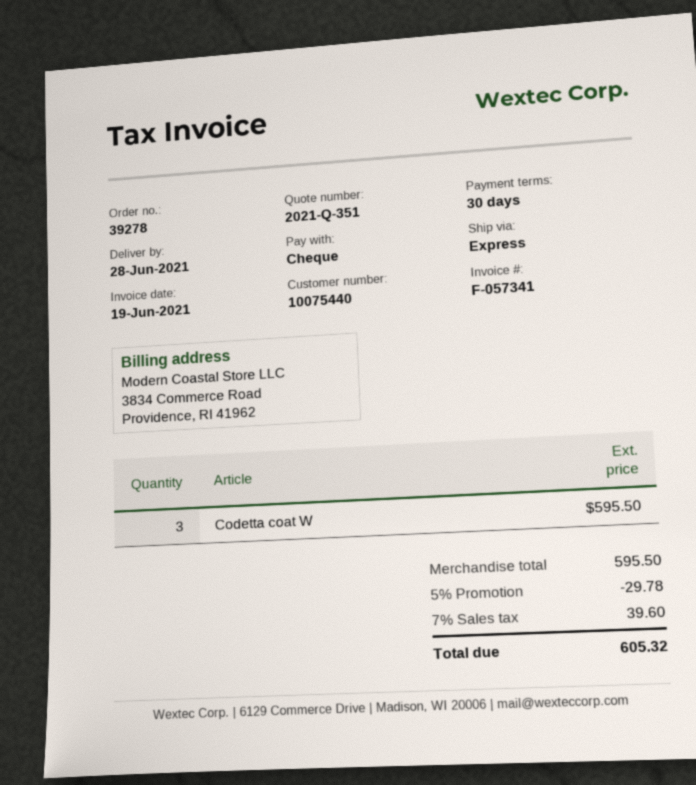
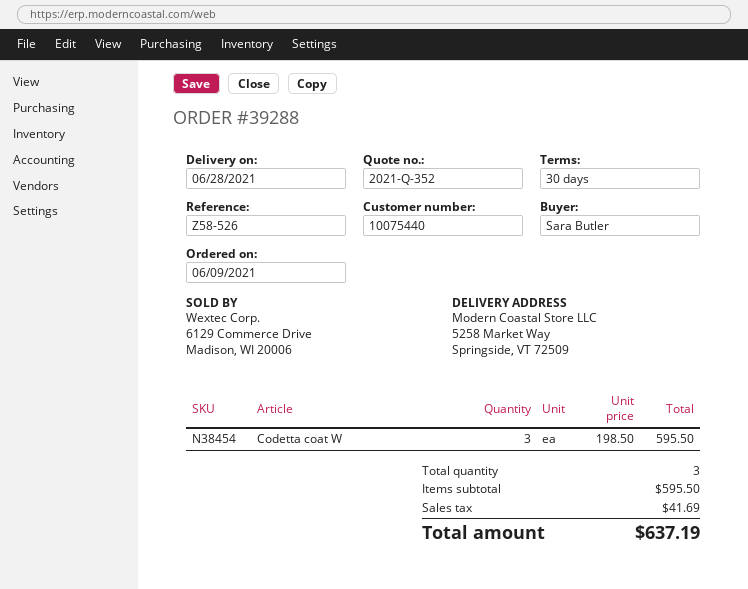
quote number: 2021-Q-351 -> 2021-Q-352
order number: 39278 -> 39288
discount: 5% = 29.78 -> none
tax: 39.60 -> 41.69
total: 605.32 -> 637.19

